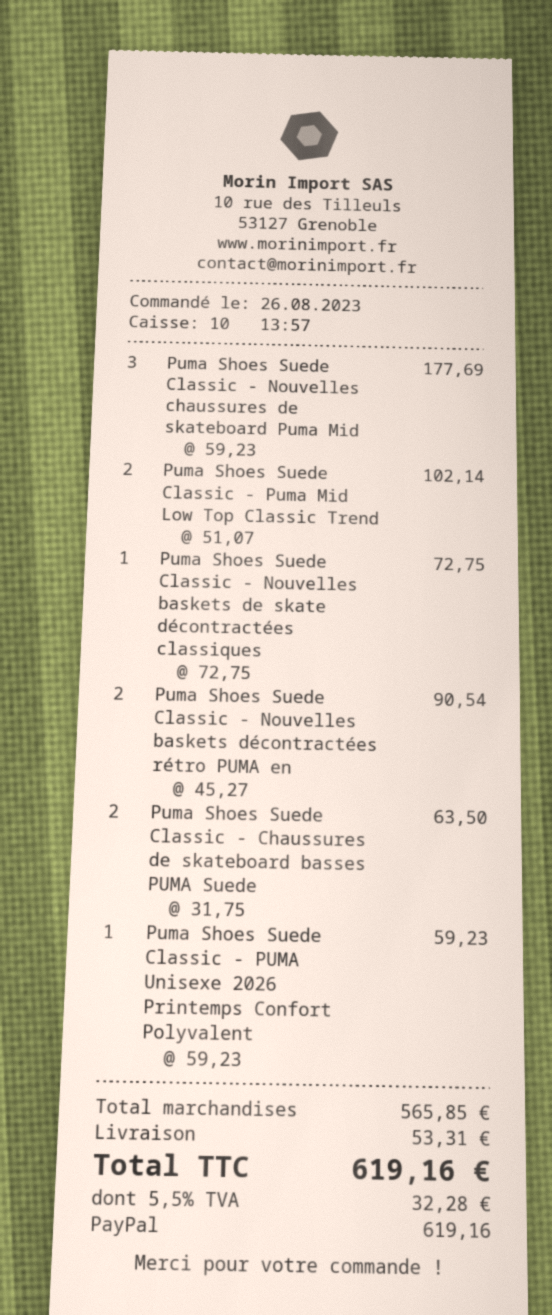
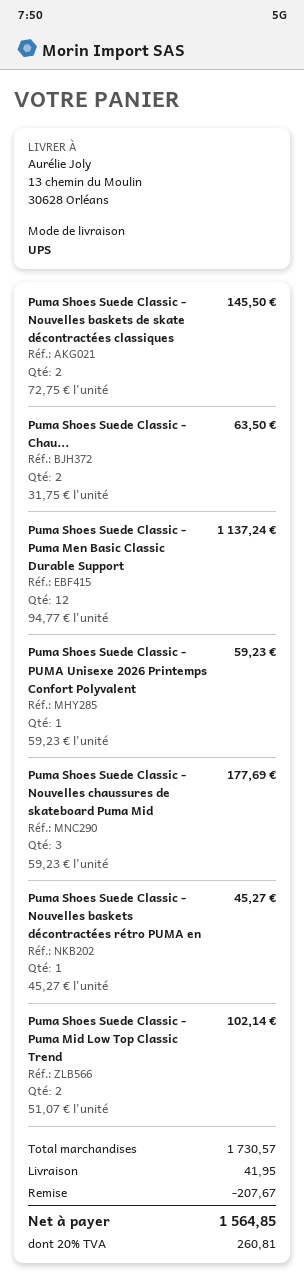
Puma Shoes Suede Classic - Nouvelles baskets de skate décontractées classiques: 1 x 72.75 = 72.75 -> 2 x 72.75 = 145.50
Puma Shoes Suede Classic - Nouvelles baskets décontractées rétro PUMA en: 2 x 45.27 = 90.54 -> 1 x 45.27 = 45.27
Puma Shoes Suede Classic - Puma Men Basic Classic Durable Support: none -> 12 x 94.77 = 1137.24
subtotal: 565.85 -> 1730.57
discount: none -> 207.67
shipping: 53.31 -> 41.95
tax: 5.5% = 32.28 -> 20% = 260.81
total: 619.16 -> 1564.85

